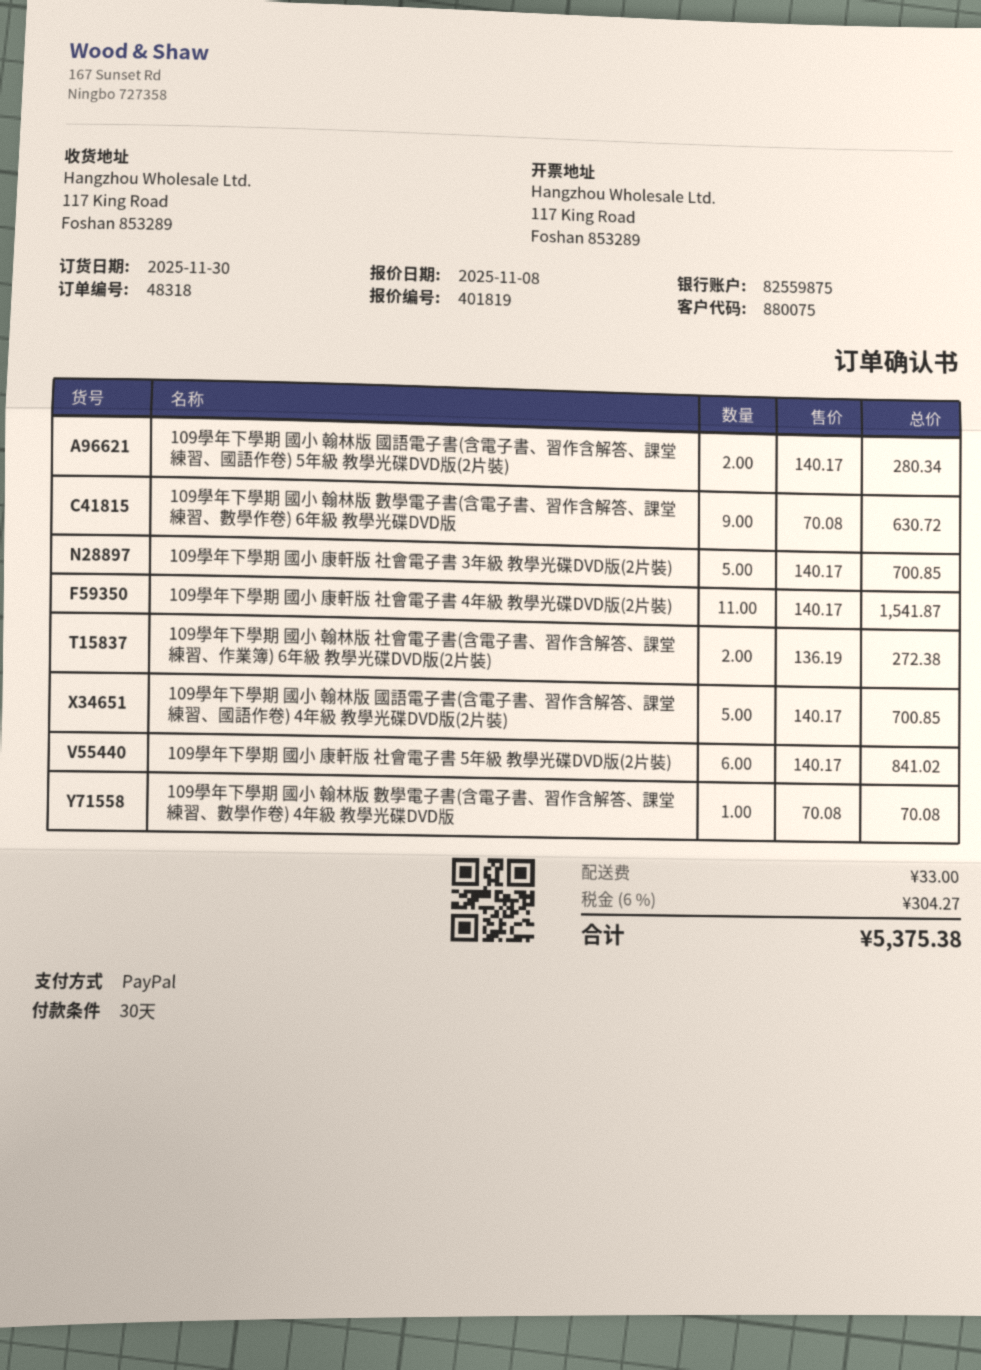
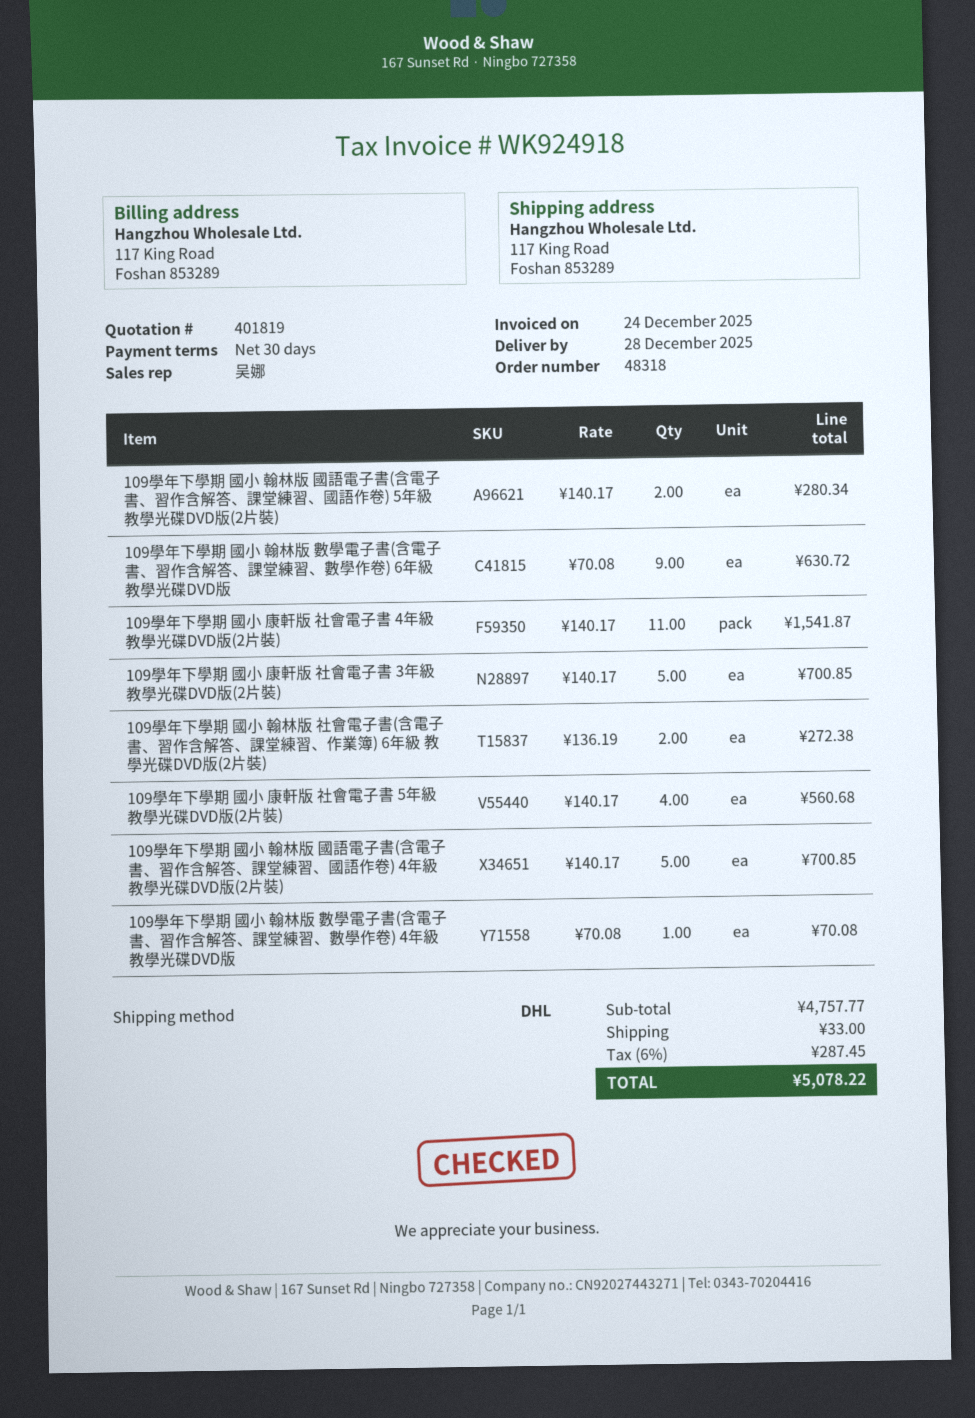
109學年下學期 國小 康軒版 社會電子書 5年級 教學光碟DVD版(2片裝): 6 x 140.17 = 841.02 -> 4 x 140.17 = 560.68
tax: 6% = 304.27 -> 6% = 287.45
total: 5375.38 -> 5078.22

